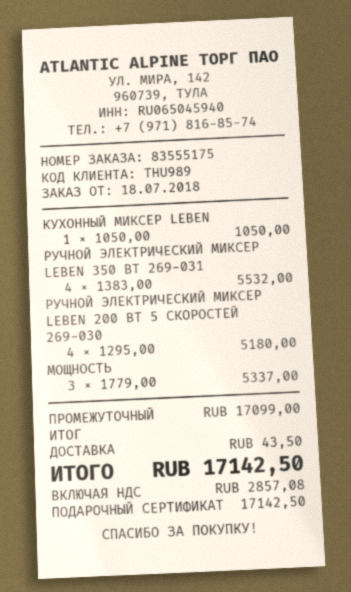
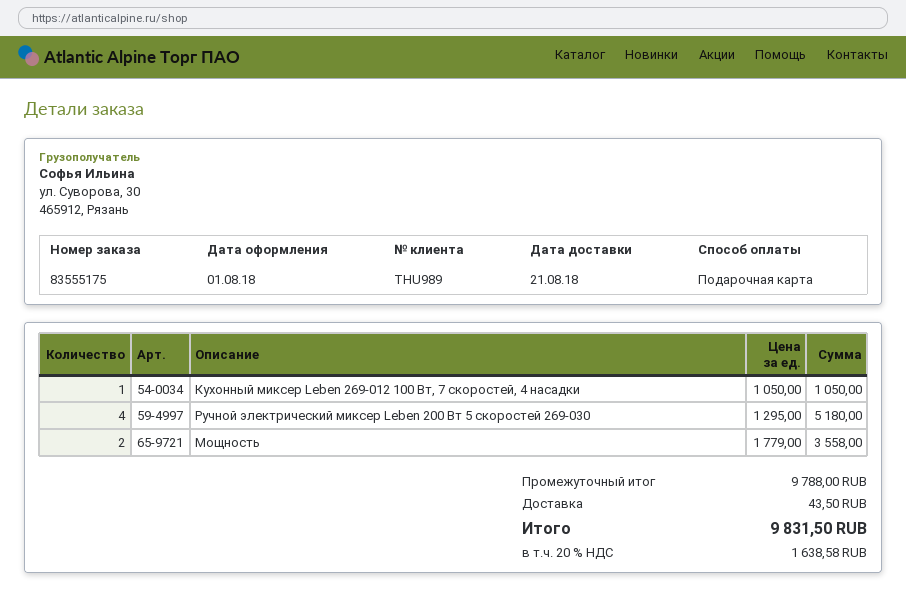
order date: 2018-07-18 -> 2018-08-01
РУЧНОЙ ЭЛЕКТРИЧЕСКИЙ МИКСЕР LEBEN 350 ВТ 269-031: 4 x 1383.00 = 5532.00 -> none
МОЩНОСТЬ: 3 x 1779.00 = 5337.00 -> 2 x 1779.00 = 3558.00
subtotal: 17099.00 -> 9788.00
tax: 2857.08 -> 1638.58
total: 17142.50 -> 9831.50

